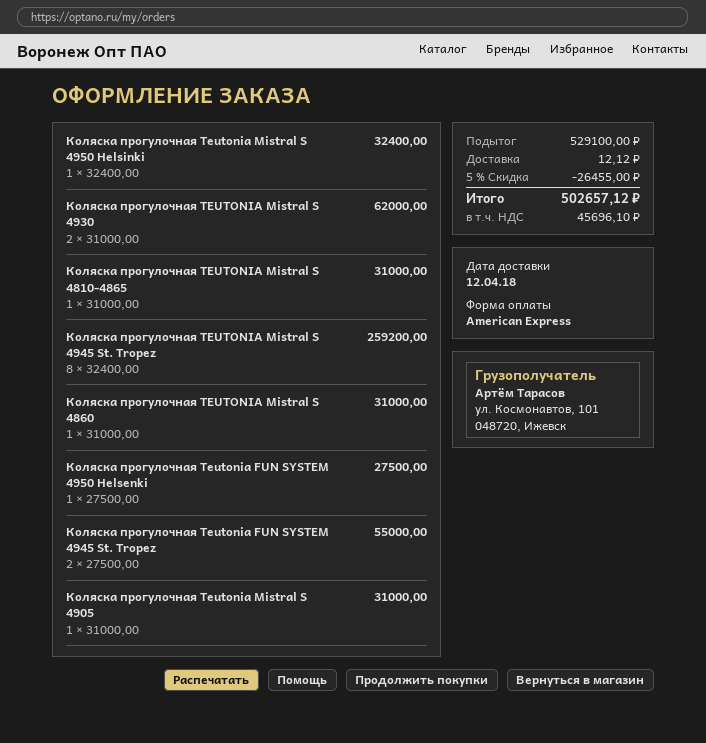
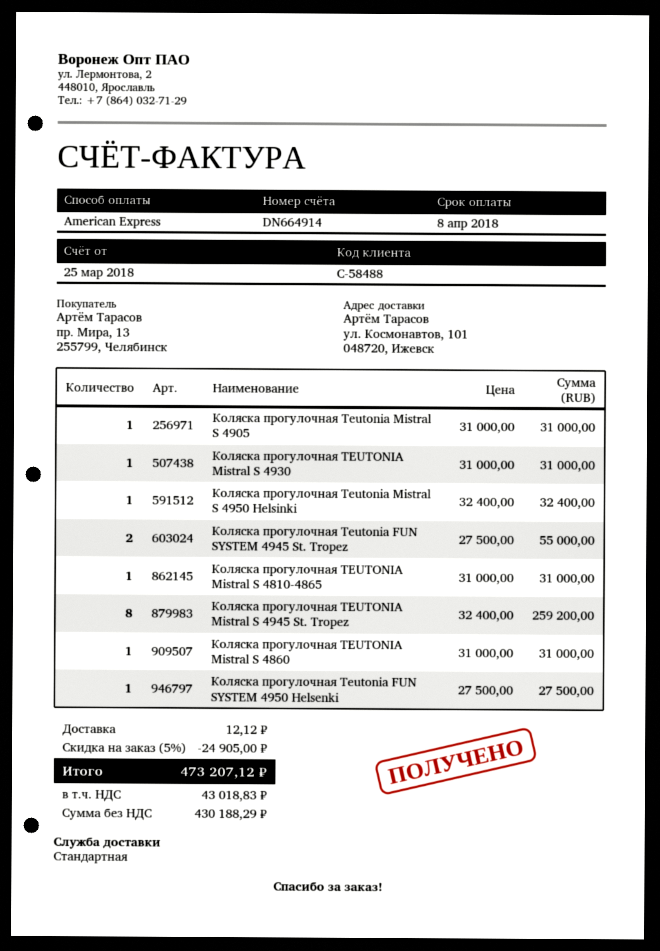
Коляска прогулочная TEUTONIA Mistral S 4930: 2 x 31000.00 = 62000.00 -> 1 x 31000.00 = 31000.00
discount: 5% = 26455.00 -> 5% = 24905.00
tax: 45696.10 -> 43018.83
total: 502657.12 -> 473207.12

